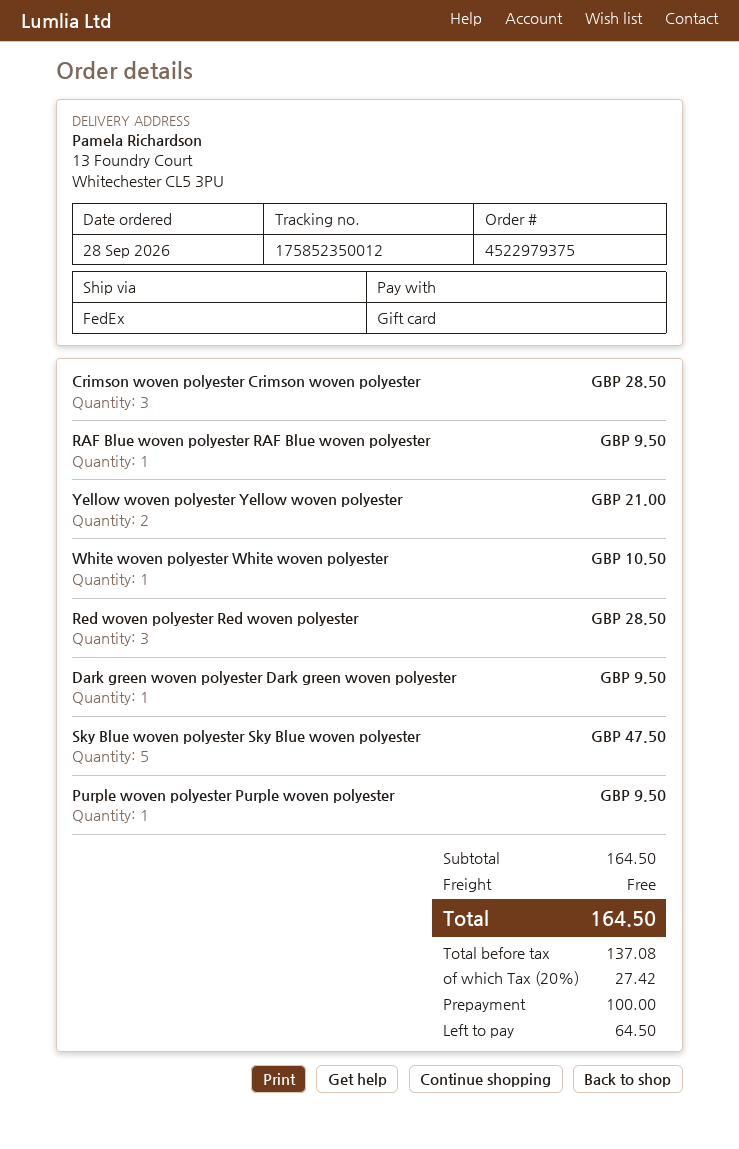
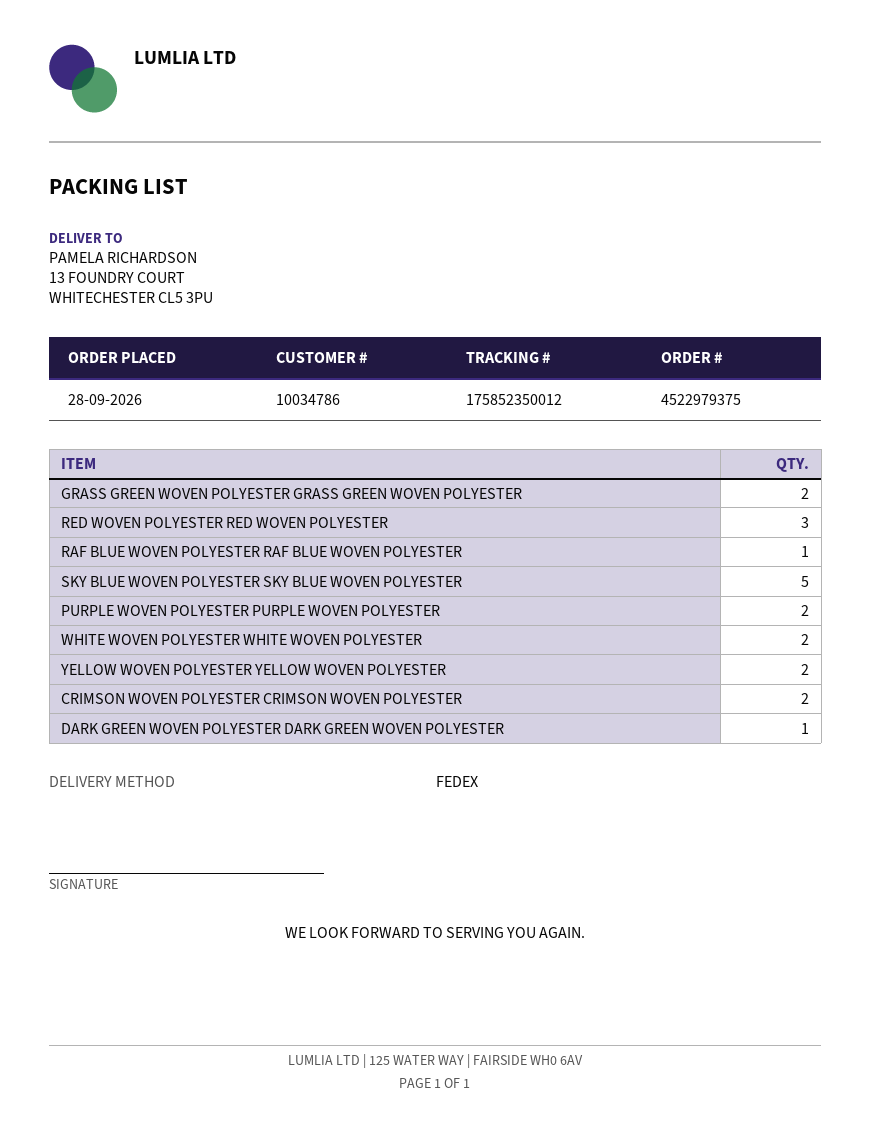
Crimson woven polyester Crimson woven polyester: 3 -> 2
White woven polyester White woven polyester: 1 -> 2
Purple woven polyester Purple woven polyester: 1 -> 2
GRASS GREEN WOVEN POLYESTER GRASS GREEN WOVEN POLYESTER: none -> 2

